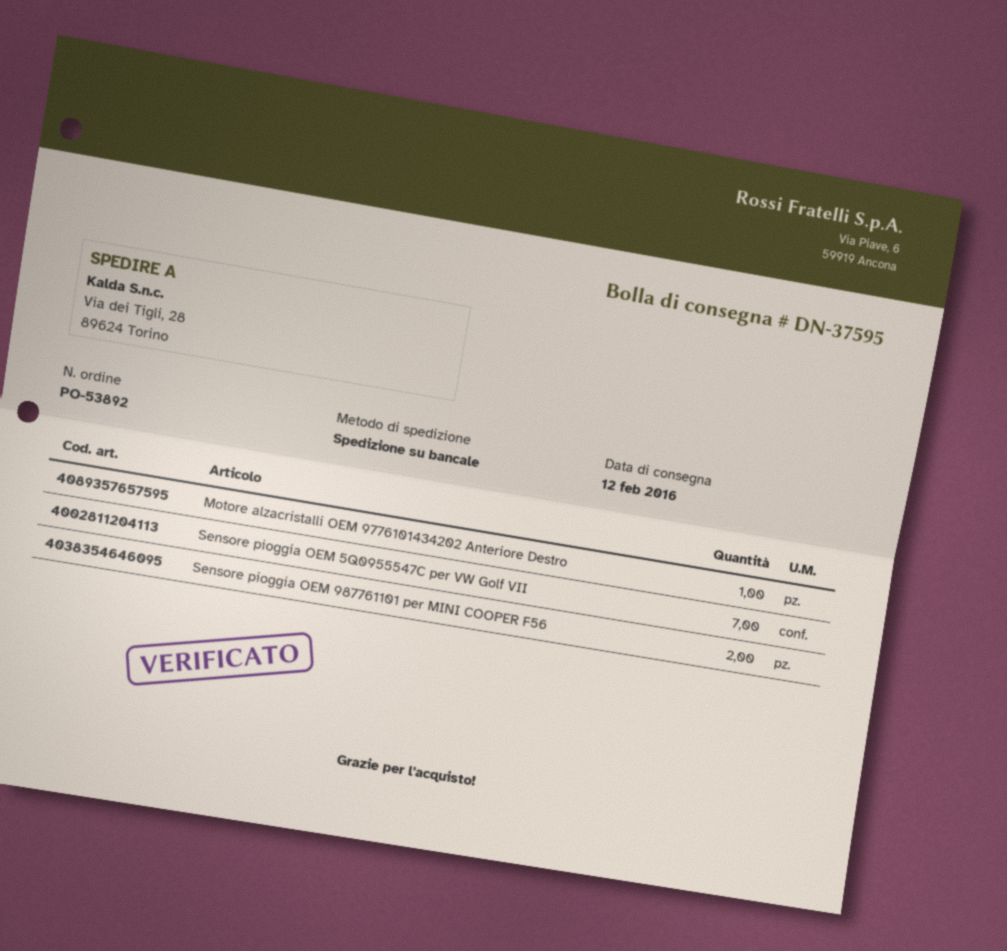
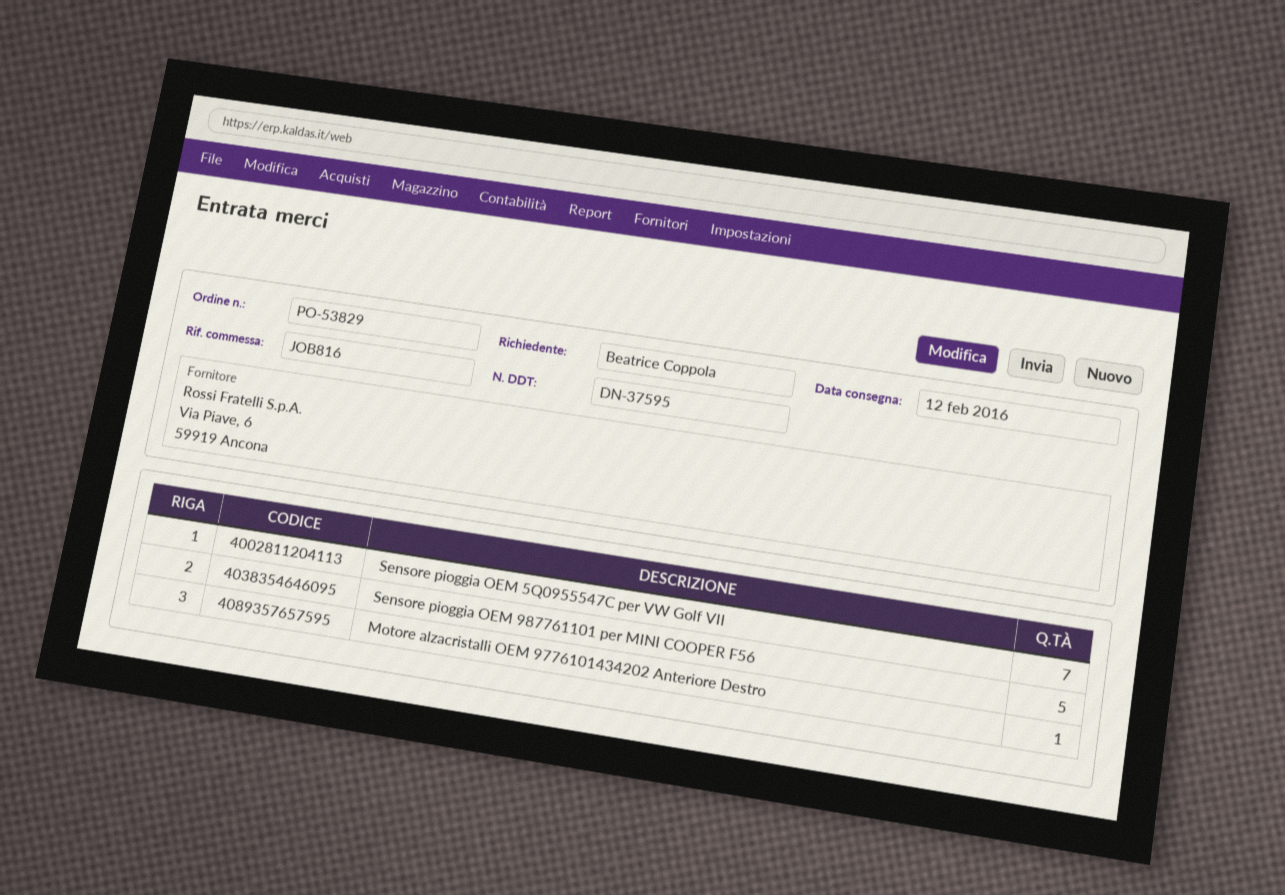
order number: PO-53892 -> PO-53829
Sensore pioggia OEM 987761101 per MINI COOPER F56: 2 -> 5

